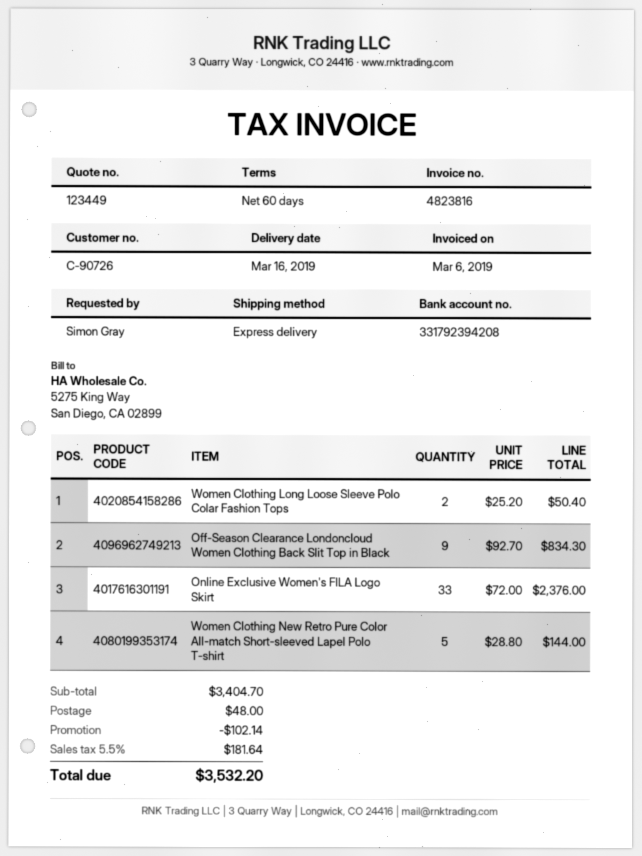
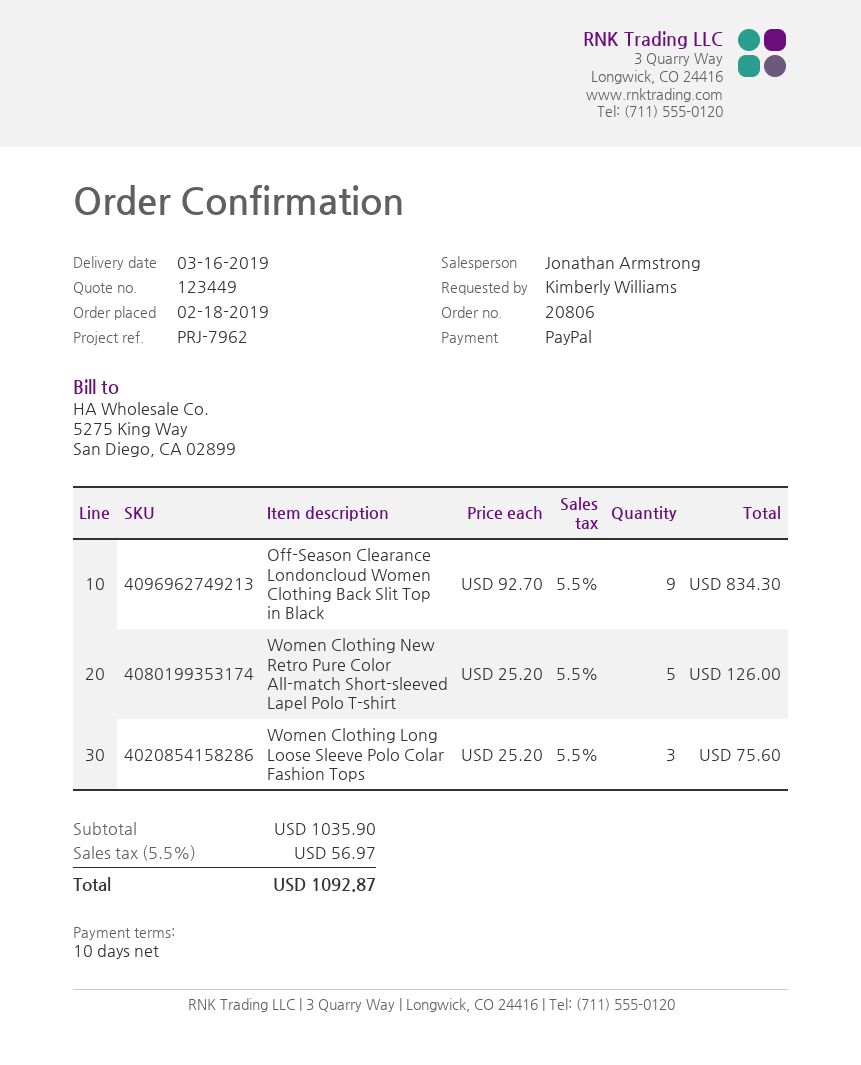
payment terms: 60 days -> 10 days
ordered by: Simon Gray -> Kimberly Williams
Women Clothing Long Loose Sleeve Polo Colar Fashion Tops: 2 x 25.20 = 50.40 -> 3 x 25.20 = 75.60
Online Exclusive Women's FILA Logo Skirt: 33 x 72.00 = 2376.00 -> none
Women Clothing New Retro Pure Color All-match Short-sleeved Lapel Polo T-shirt: 5 x 28.80 = 144.00 -> 5 x 25.20 = 126.00
subtotal: 3404.70 -> 1035.90
discount: 102.14 -> none
shipping: 48.00 -> none
tax: 5.5% = 181.64 -> 5.5% = 56.97
total: 3532.20 -> 1092.87

